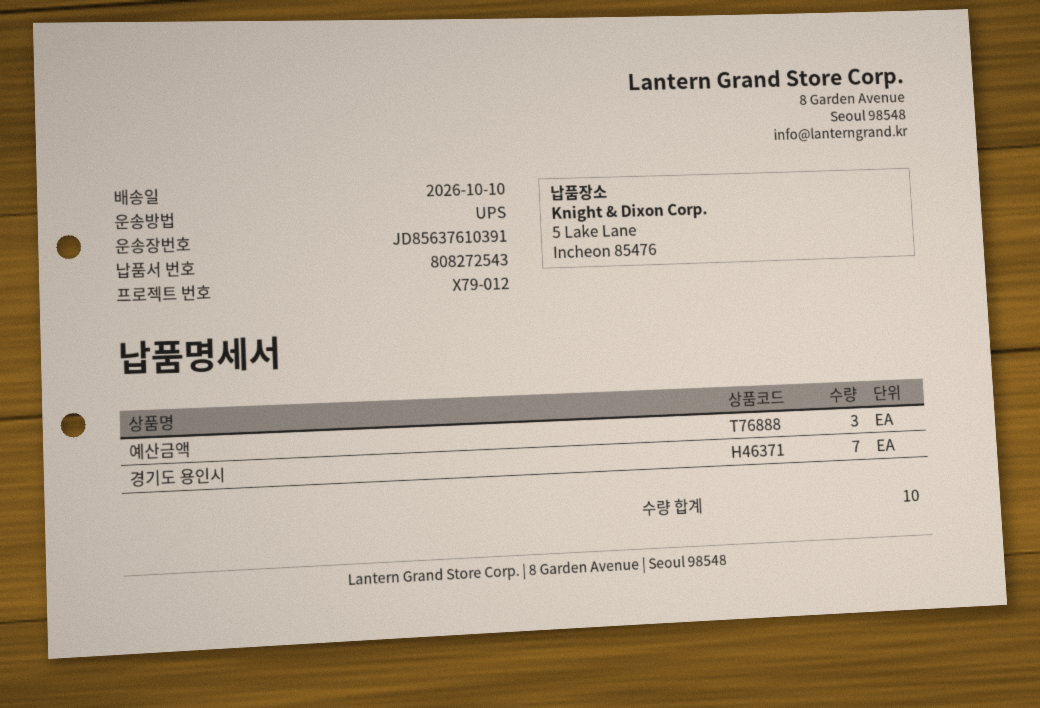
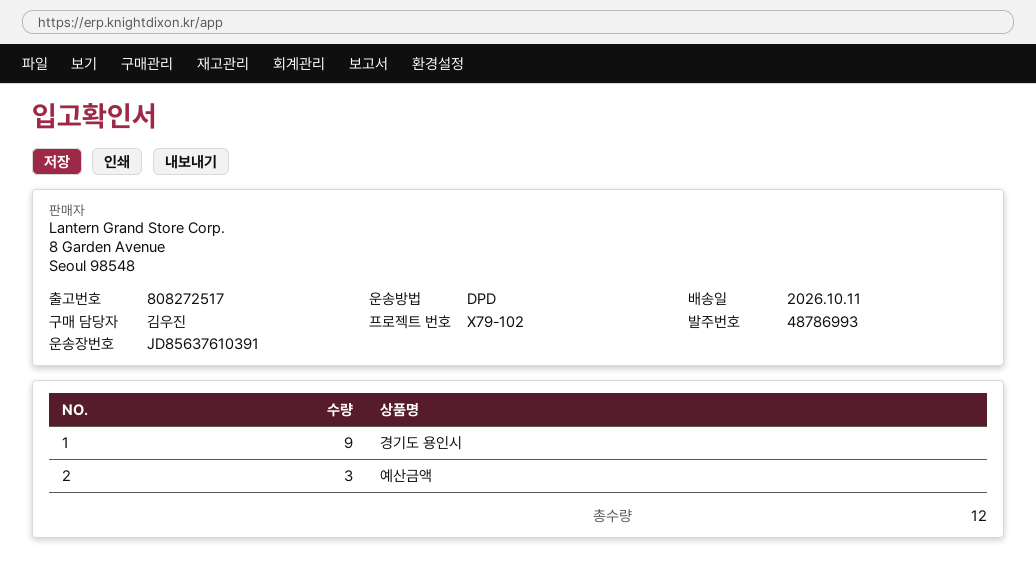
delivery note number: 808272543 -> 808272517
delivery date: 2026-10-10 -> 2026-10-11
reference: X79-012 -> X79-102
shipping method: UPS -> DPD
경기도 용인시: 7 -> 9
total quantity: 10 -> 12

